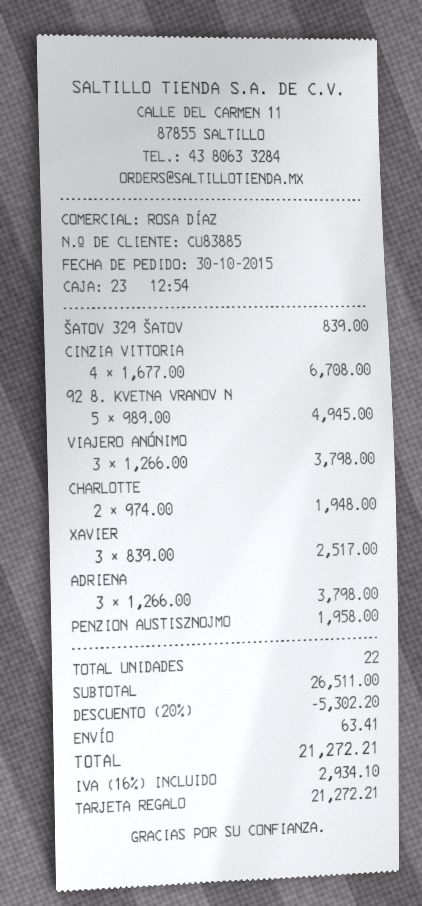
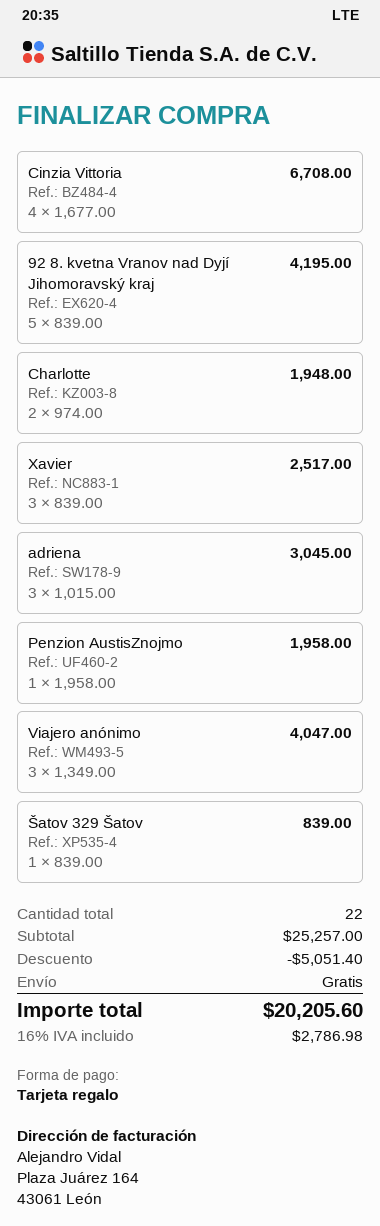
92 8. KVETNA VRANOV N: 5 x 989.00 = 4945.00 -> 5 x 839.00 = 4195.00
VIAJERO ANÓNIMO: 3 x 1266.00 = 3798.00 -> 3 x 1349.00 = 4047.00
ADRIENA: 3 x 1266.00 = 3798.00 -> 3 x 1015.00 = 3045.00
subtotal: 26511.00 -> 25257.00
discount: 5302.20 -> 5051.40
shipping: 63.41 -> 0.00
tax: 16% = 2934.10 -> 16% = 2786.98
total: 21272.21 -> 20205.60

